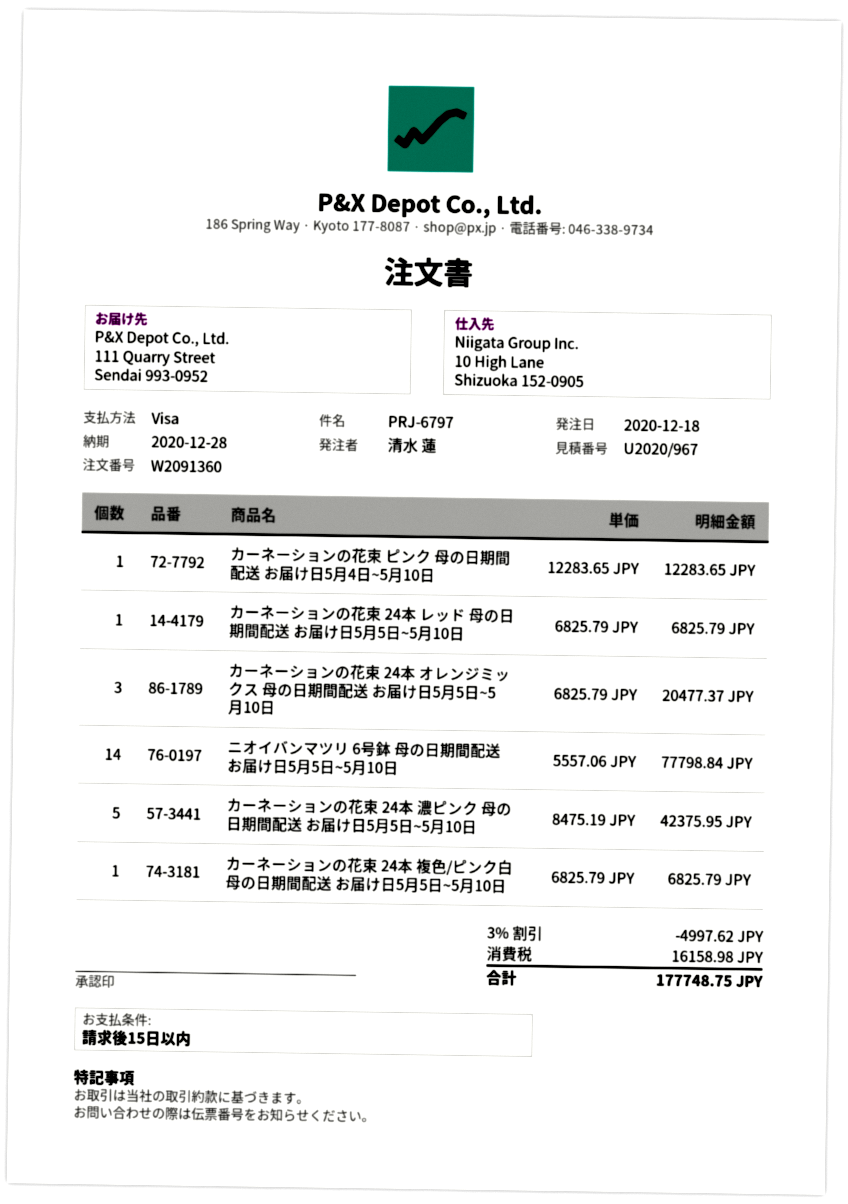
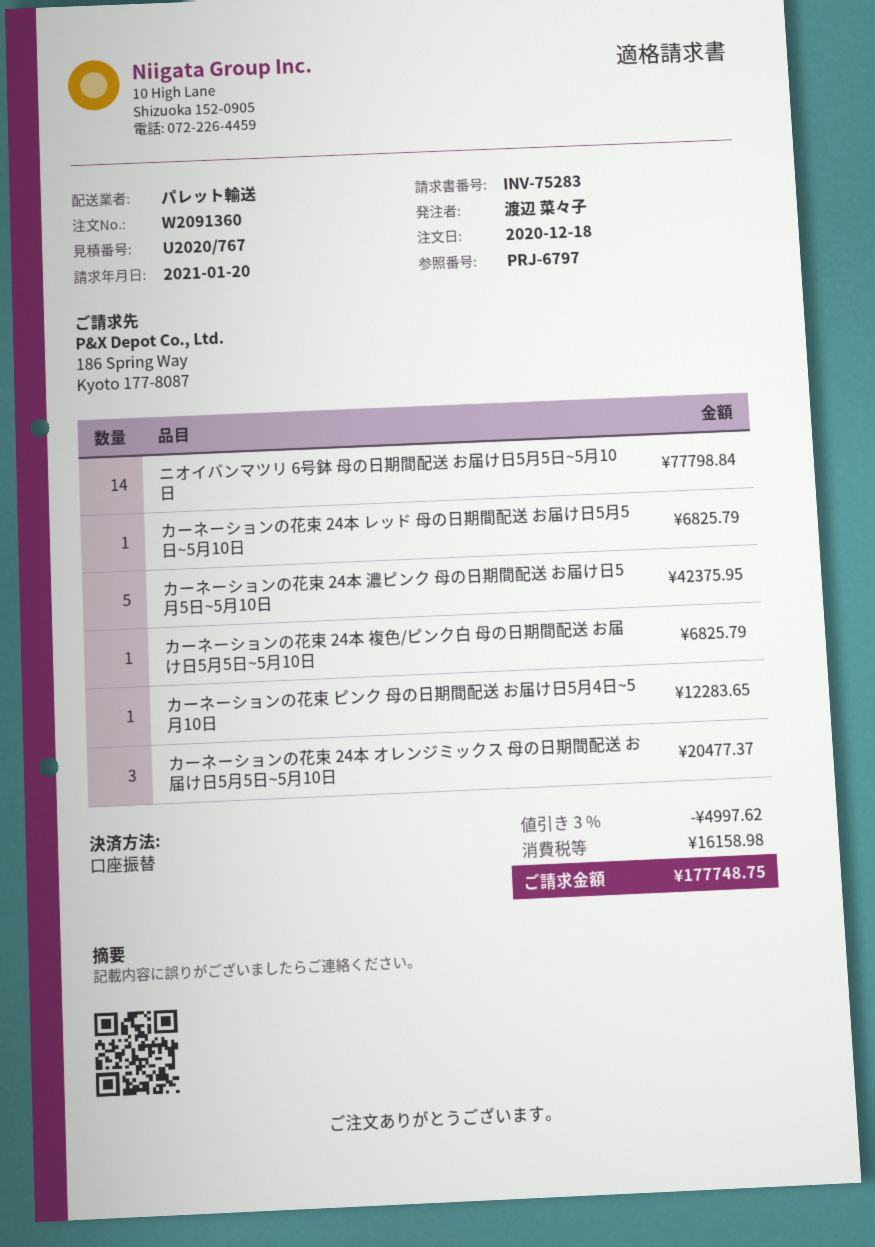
quote number: U2020/967 -> U2020/767
ordered by: 清水 蓮 -> 渡辺 菜々子
payment method: Visa -> direct debit

